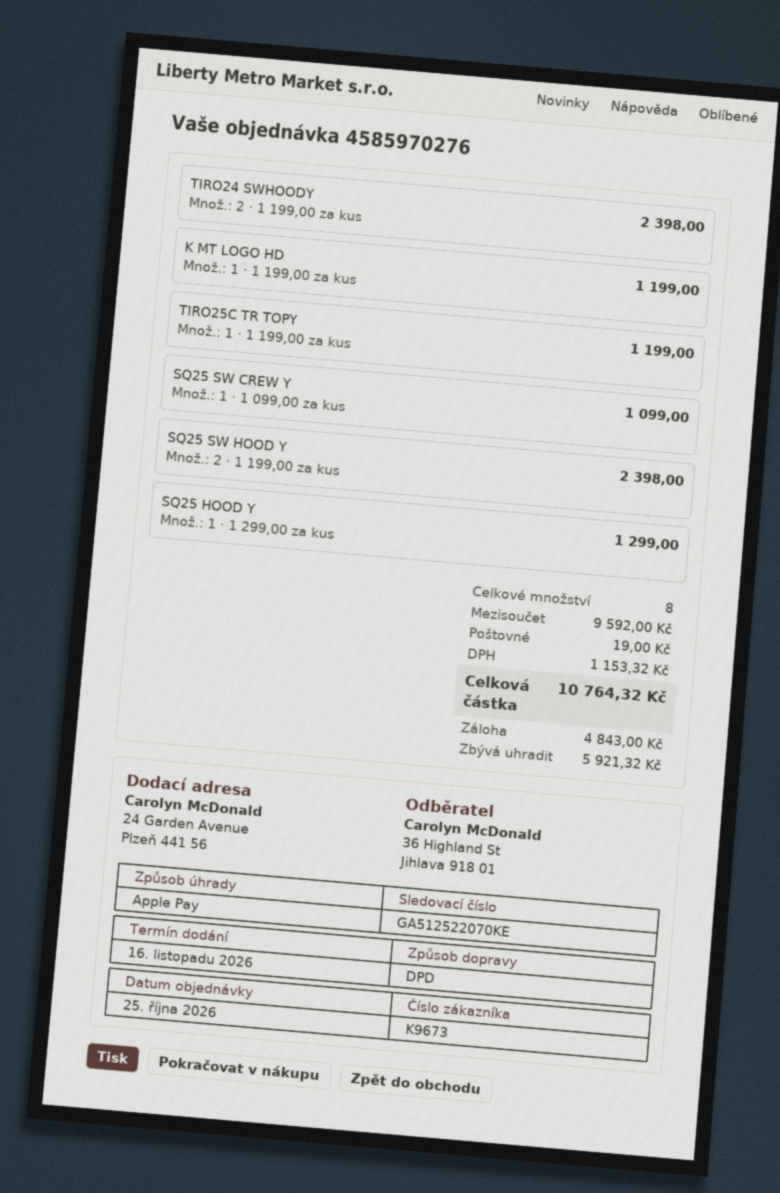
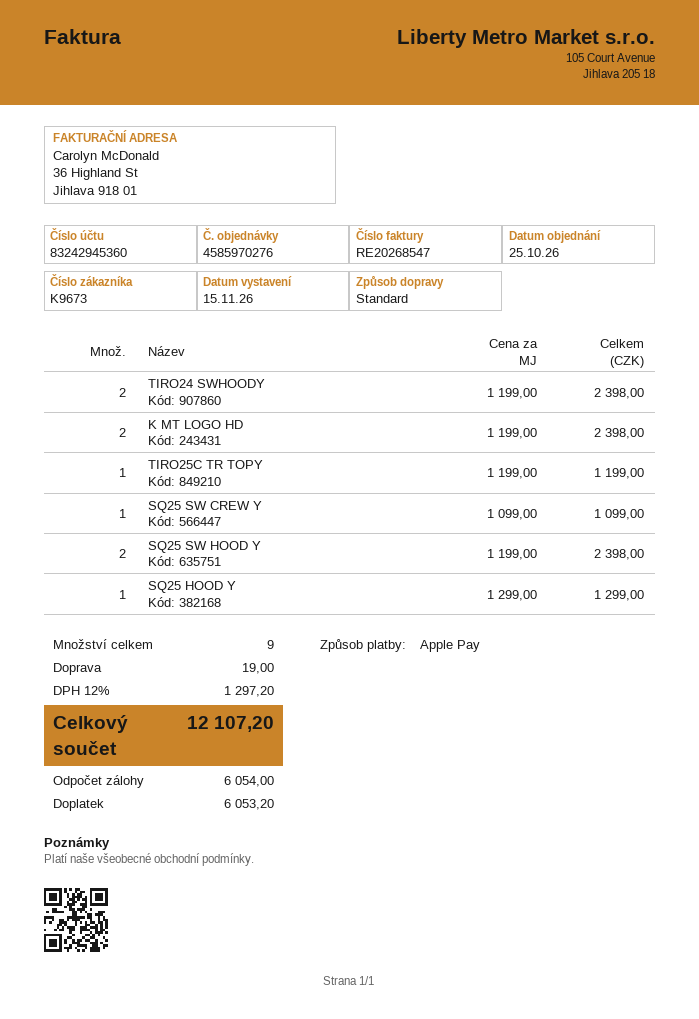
shipping method: DPD -> standard
K MT LOGO HD: 1 x 1199.00 = 1199.00 -> 2 x 1199.00 = 2398.00
total quantity: 8 -> 9
tax: 1153.32 -> 1297.20
total: 10764.32 -> 12107.20
deposit: 4843.00 -> 6054.00
balance: 5921.32 -> 6053.20

